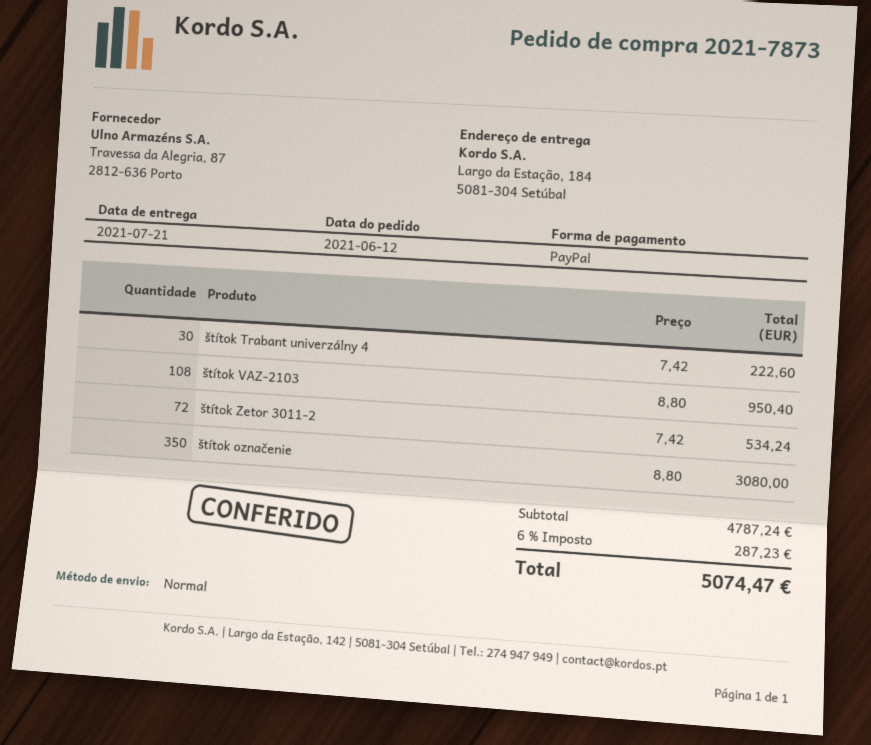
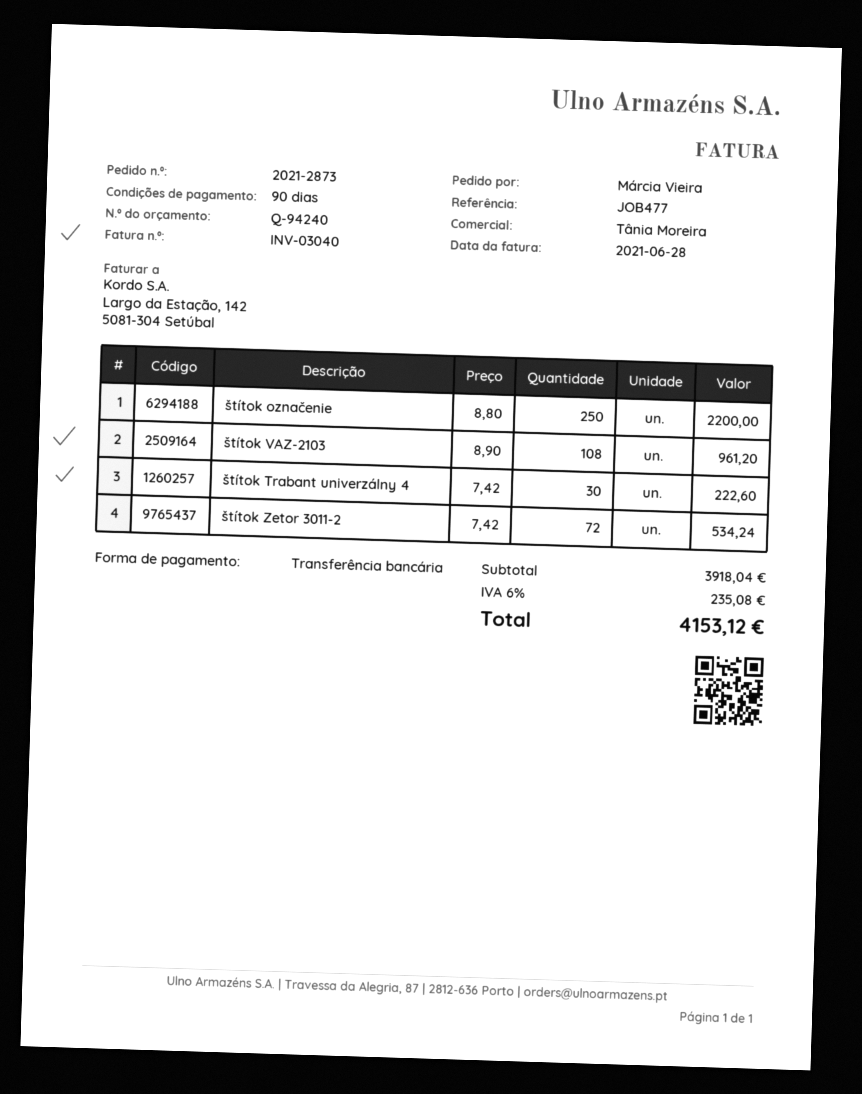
order number: 2021-7873 -> 2021-2873
payment method: PayPal -> bank transfer
štítok VAZ-2103: 108 x 8.80 = 950.40 -> 108 x 8.90 = 961.20
štítok označenie: 350 x 8.80 = 3080.00 -> 250 x 8.80 = 2200.00
subtotal: 4787.24 -> 3918.04
tax: 6% = 287.23 -> 6% = 235.08
total: 5074.47 -> 4153.12

